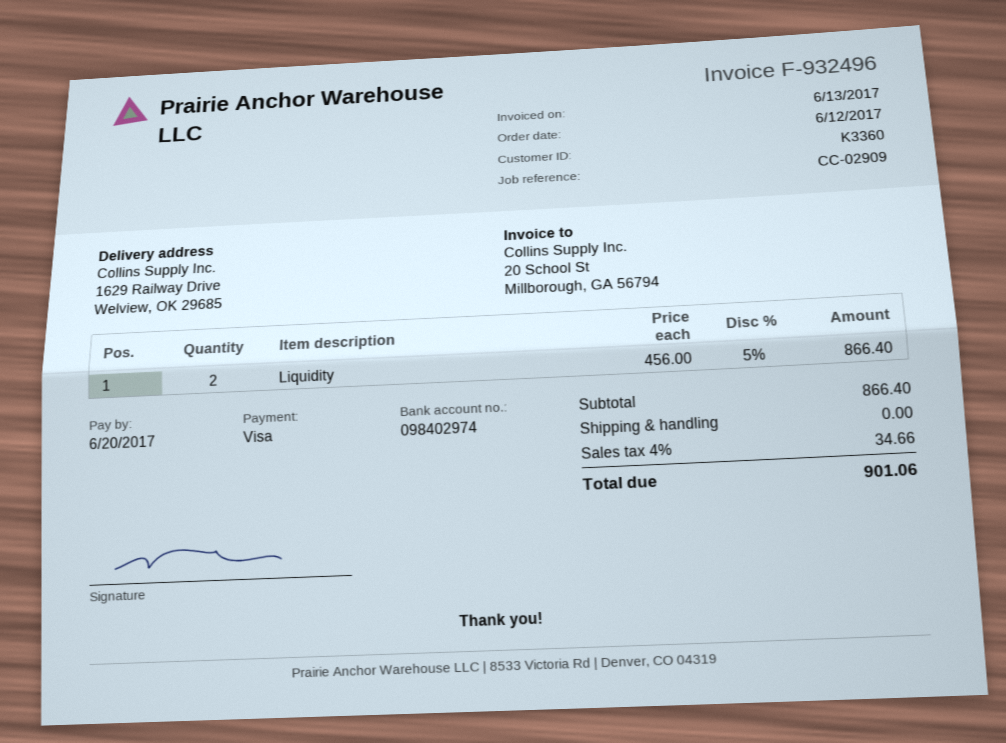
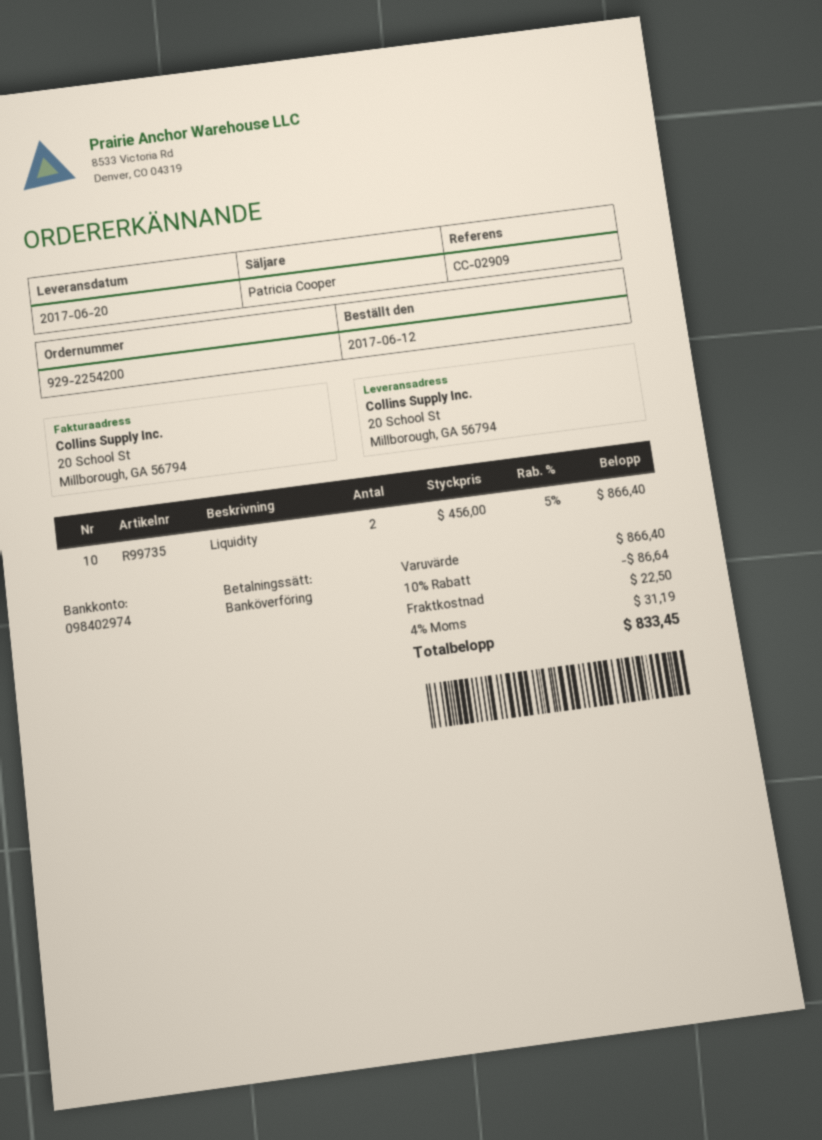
payment method: Visa -> bank transfer
ship to: 1629 Railway Drive, Welview, OK 29685 -> 20 School St, Millborough, GA 56794
discount: none -> 10% = 86.64
shipping: 0.00 -> 22.50
tax: 4% = 34.66 -> 4% = 31.19
total: 901.06 -> 833.45

